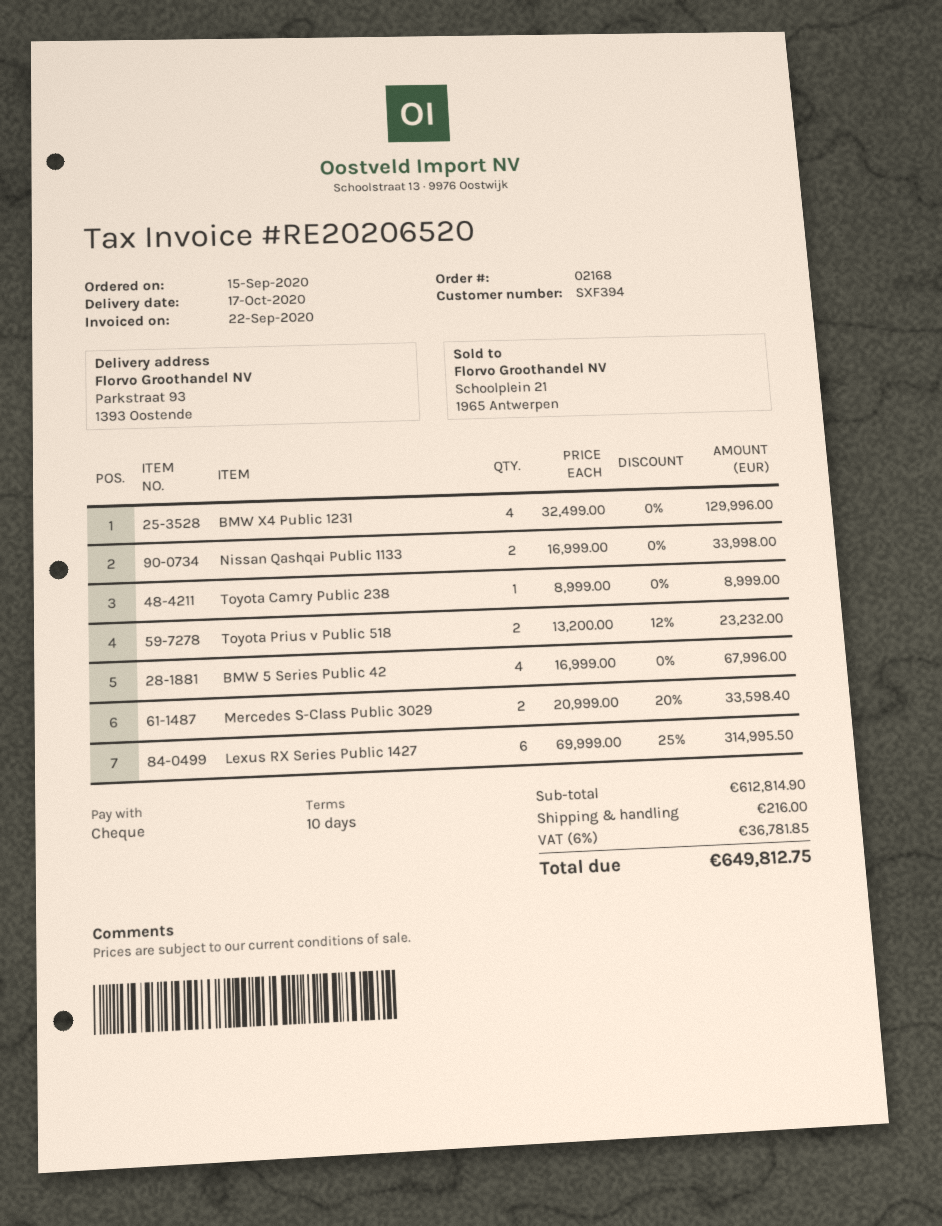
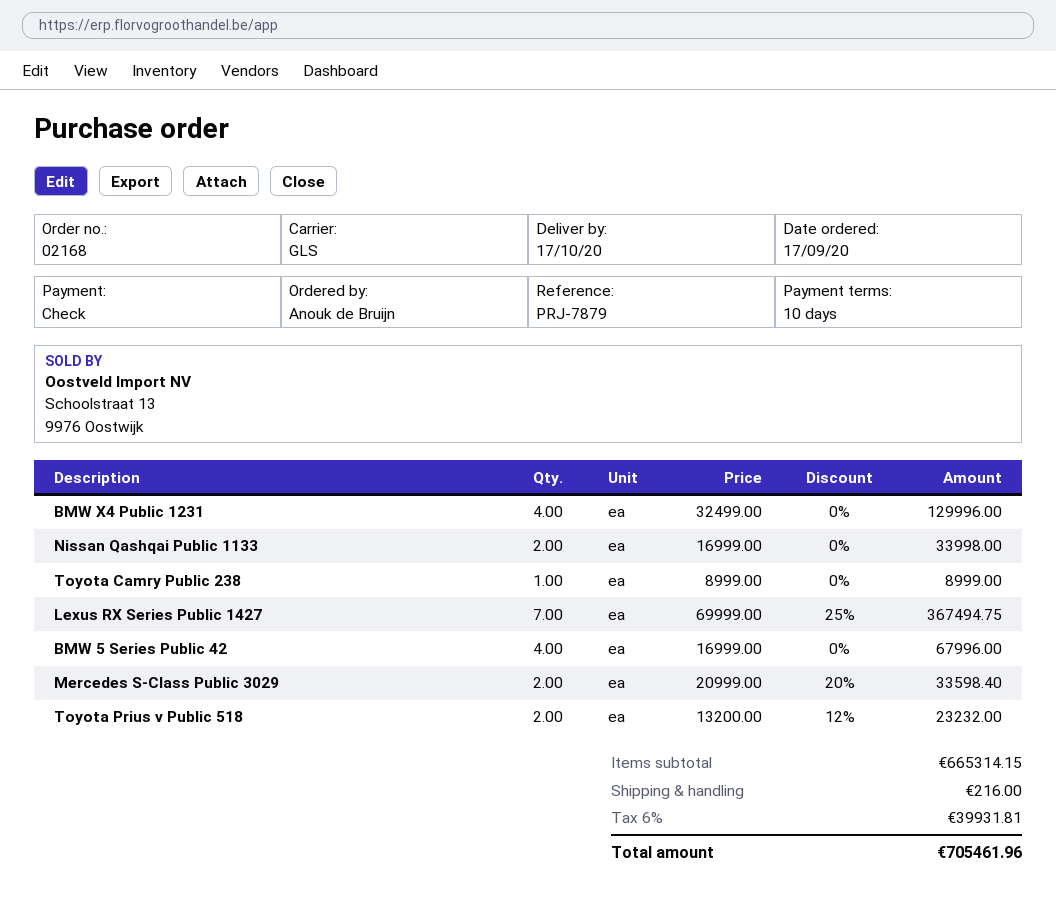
order date: 2020-09-15 -> 2020-09-17
Lexus RX Series Public 1427: 6 x 69999.00 - 25% = 314995.50 -> 7 x 69999.00 - 25% = 367494.75
subtotal: 612814.90 -> 665314.15
tax: 6% = 36781.85 -> 6% = 39931.81
total: 649812.75 -> 705461.96

